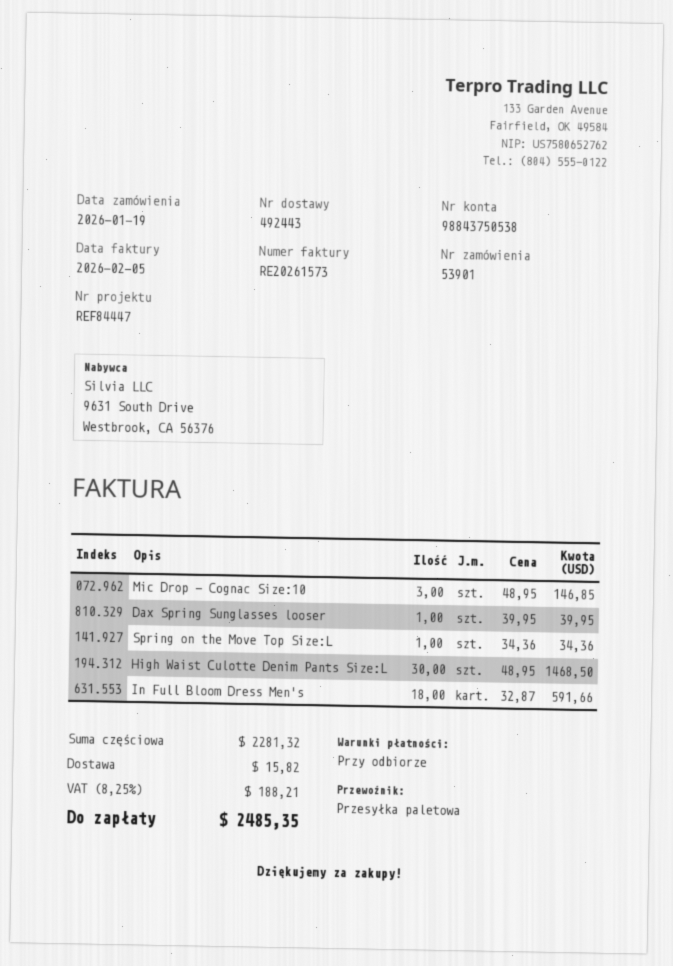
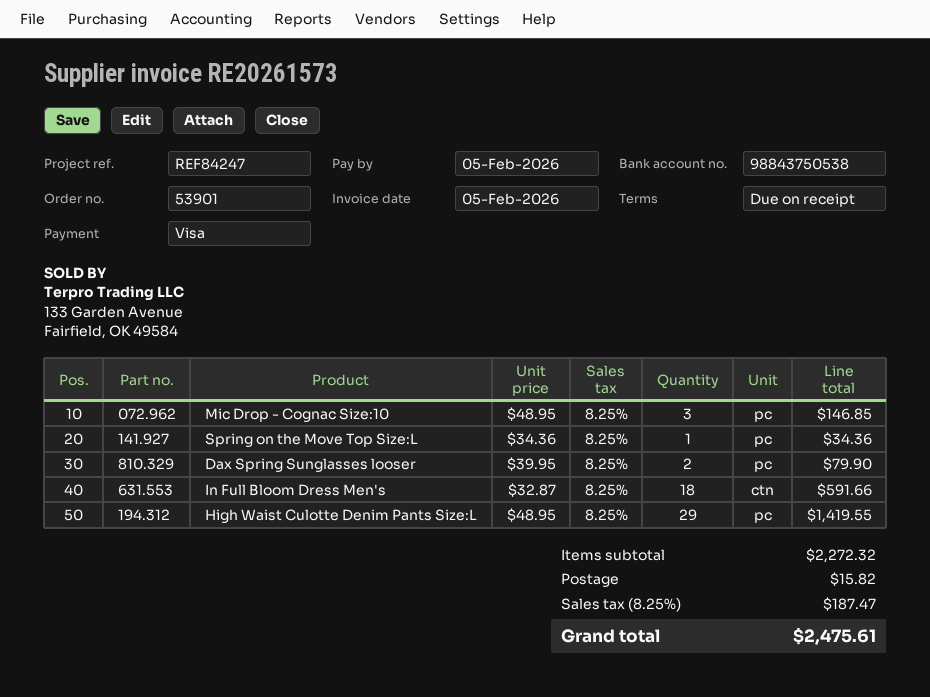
reference: REF84447 -> REF84247
Dax Spring Sunglasses looser: 1 x 39.95 = 39.95 -> 2 x 39.95 = 79.90
High Waist Culotte Denim Pants Size:L: 30 x 48.95 = 1468.50 -> 29 x 48.95 = 1419.55
subtotal: 2281.32 -> 2272.32
tax: 8.25% = 188.21 -> 8.25% = 187.47
total: 2485.35 -> 2475.61

